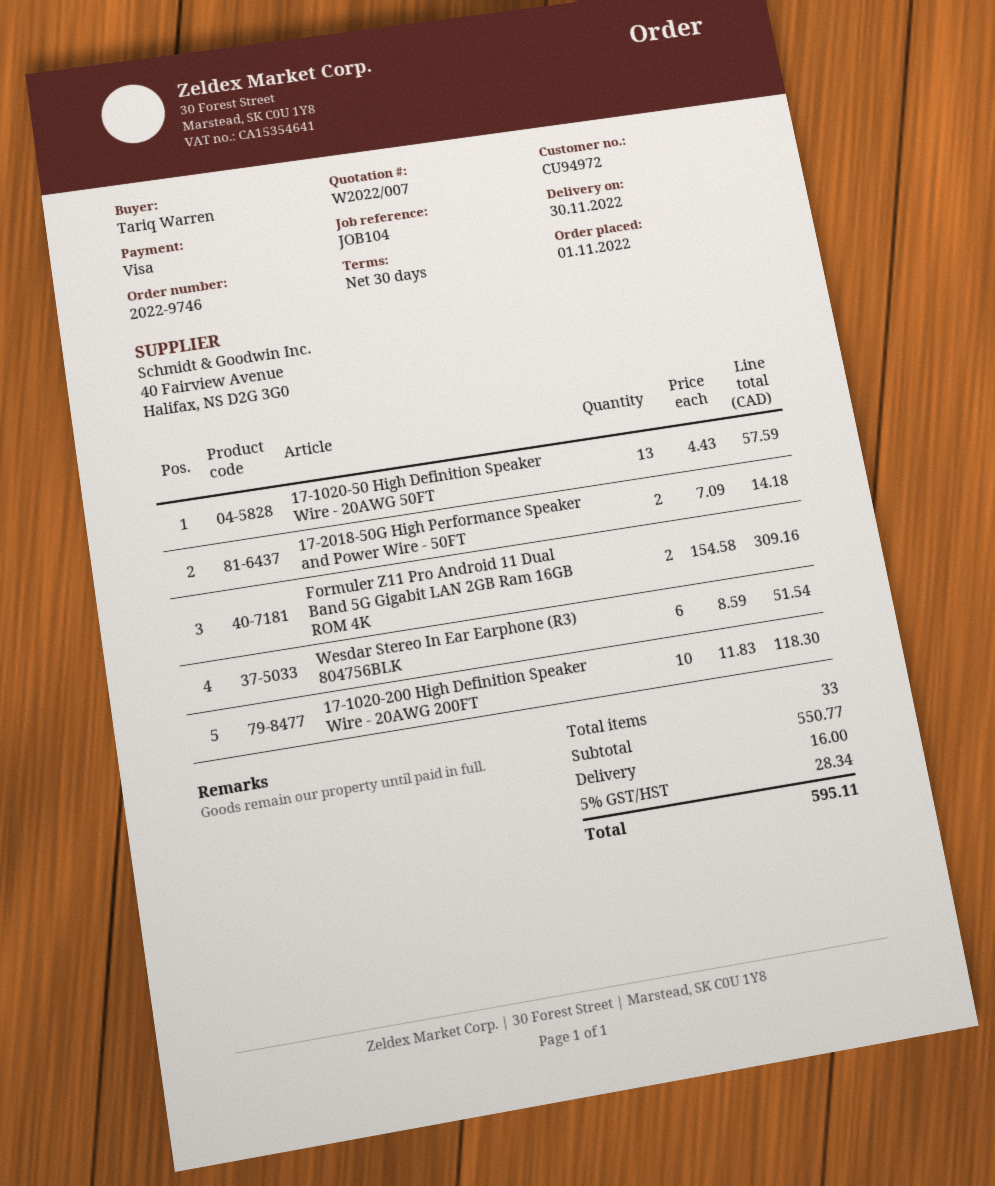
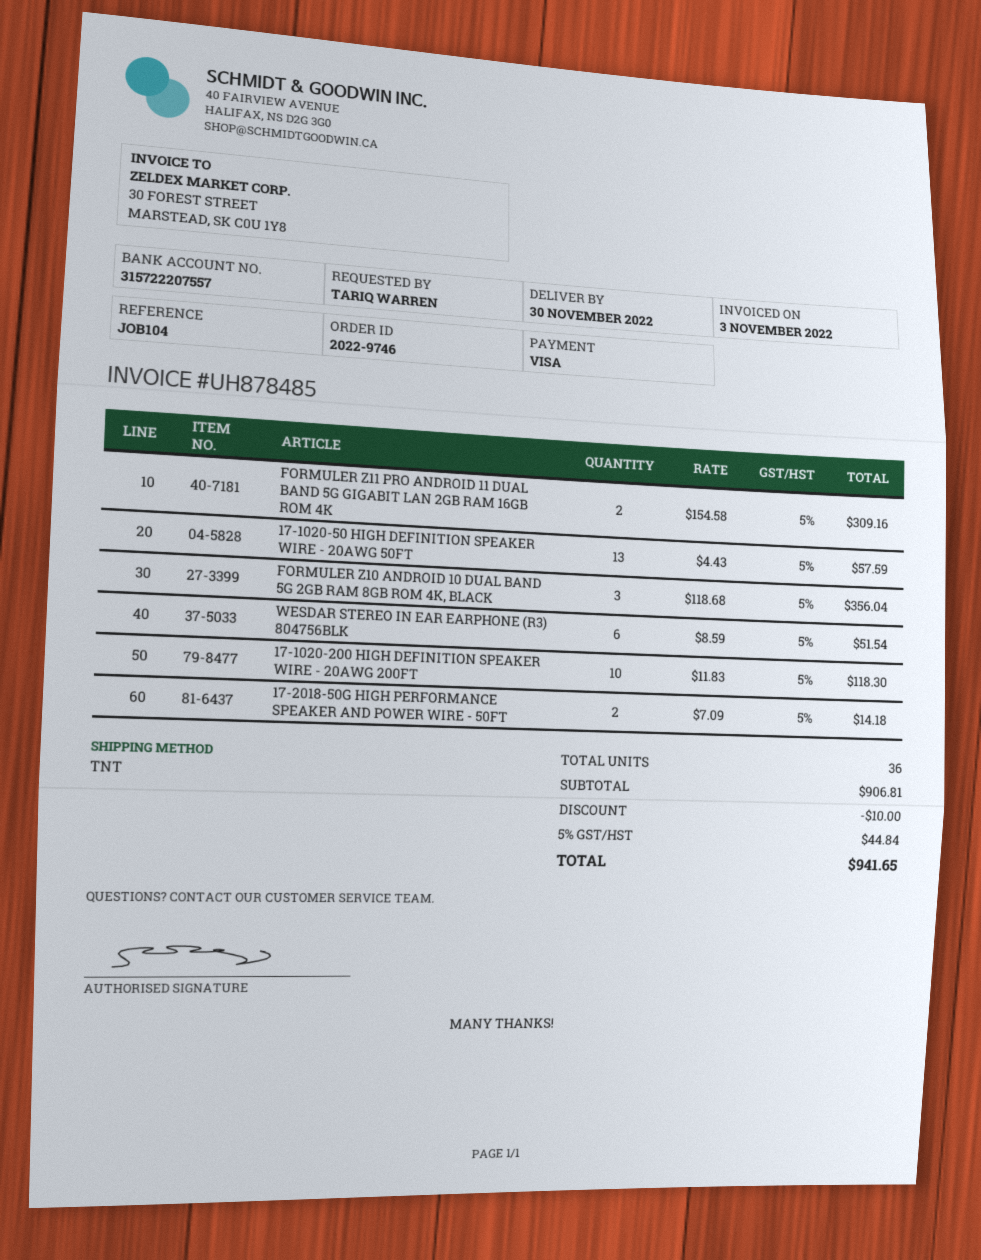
FORMULER Z10 ANDROID 10 DUAL BAND 5G 2GB RAM 8GB ROM 4K, BLACK: none -> 3 x 118.68 = 356.04
total quantity: 33 -> 36
subtotal: 550.77 -> 906.81
discount: none -> 10.00
shipping: 16.00 -> none
tax: 5% = 28.34 -> 5% = 44.84
total: 595.11 -> 941.65

